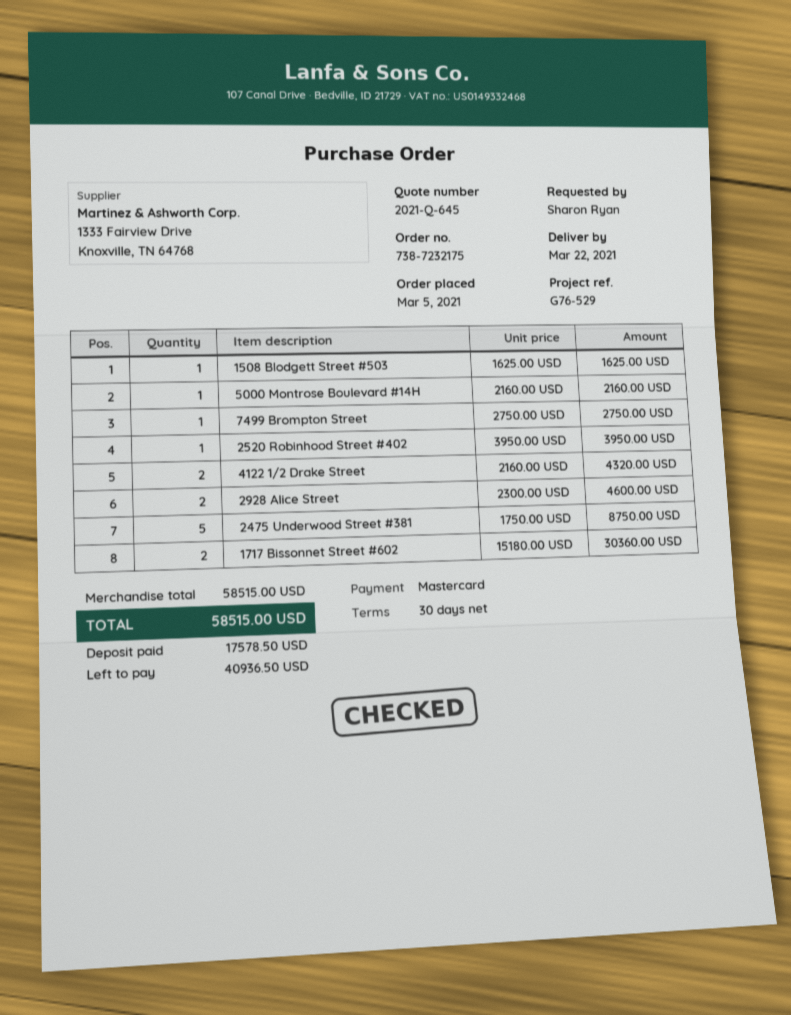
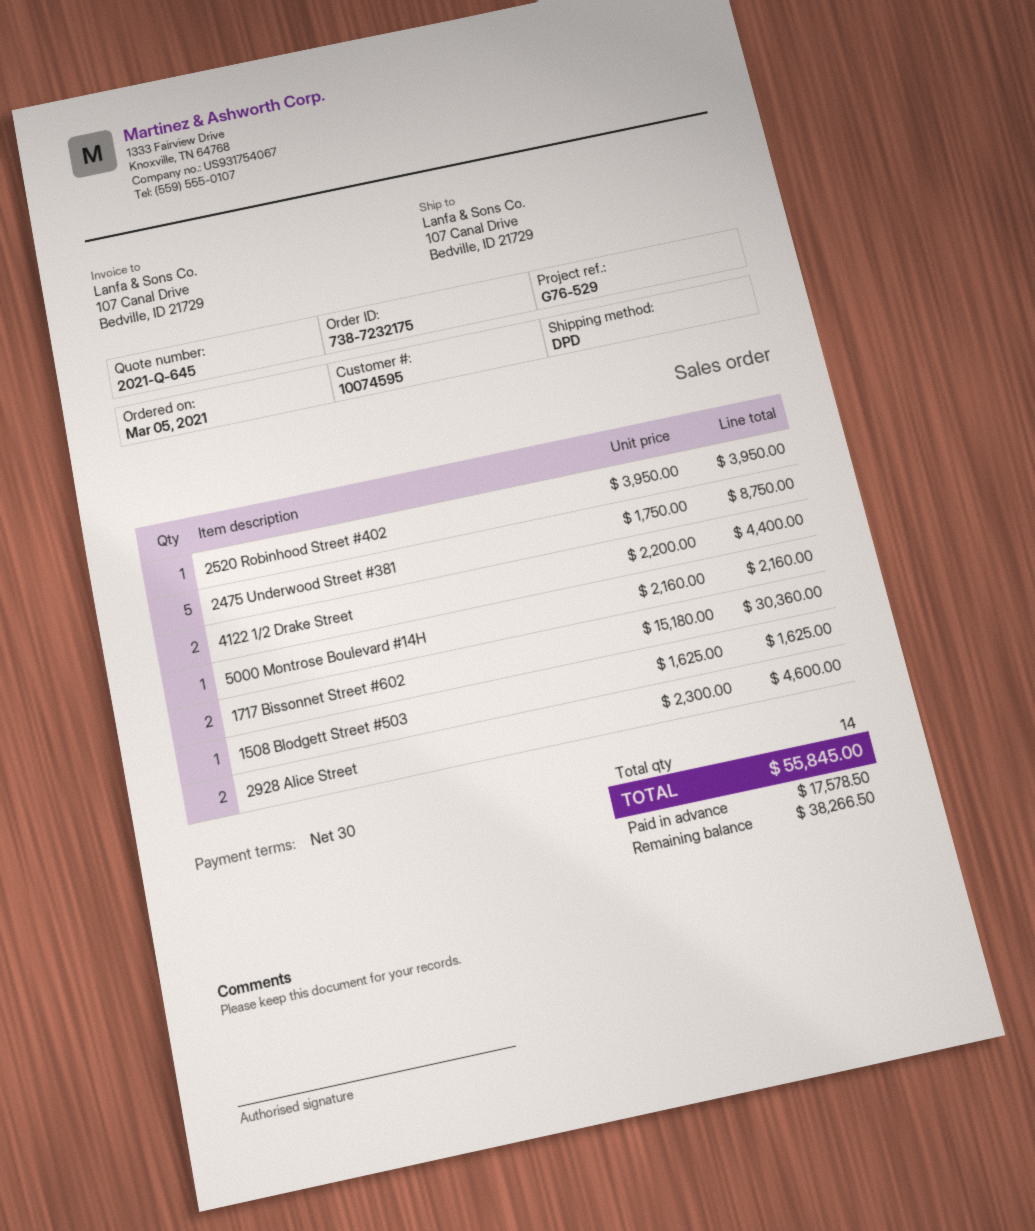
7499 Brompton Street: 1 x 2750.00 = 2750.00 -> none
4122 1/2 Drake Street: 2 x 2160.00 = 4320.00 -> 2 x 2200.00 = 4400.00
total: 58515.00 -> 55845.00
balance: 40936.50 -> 38266.50

